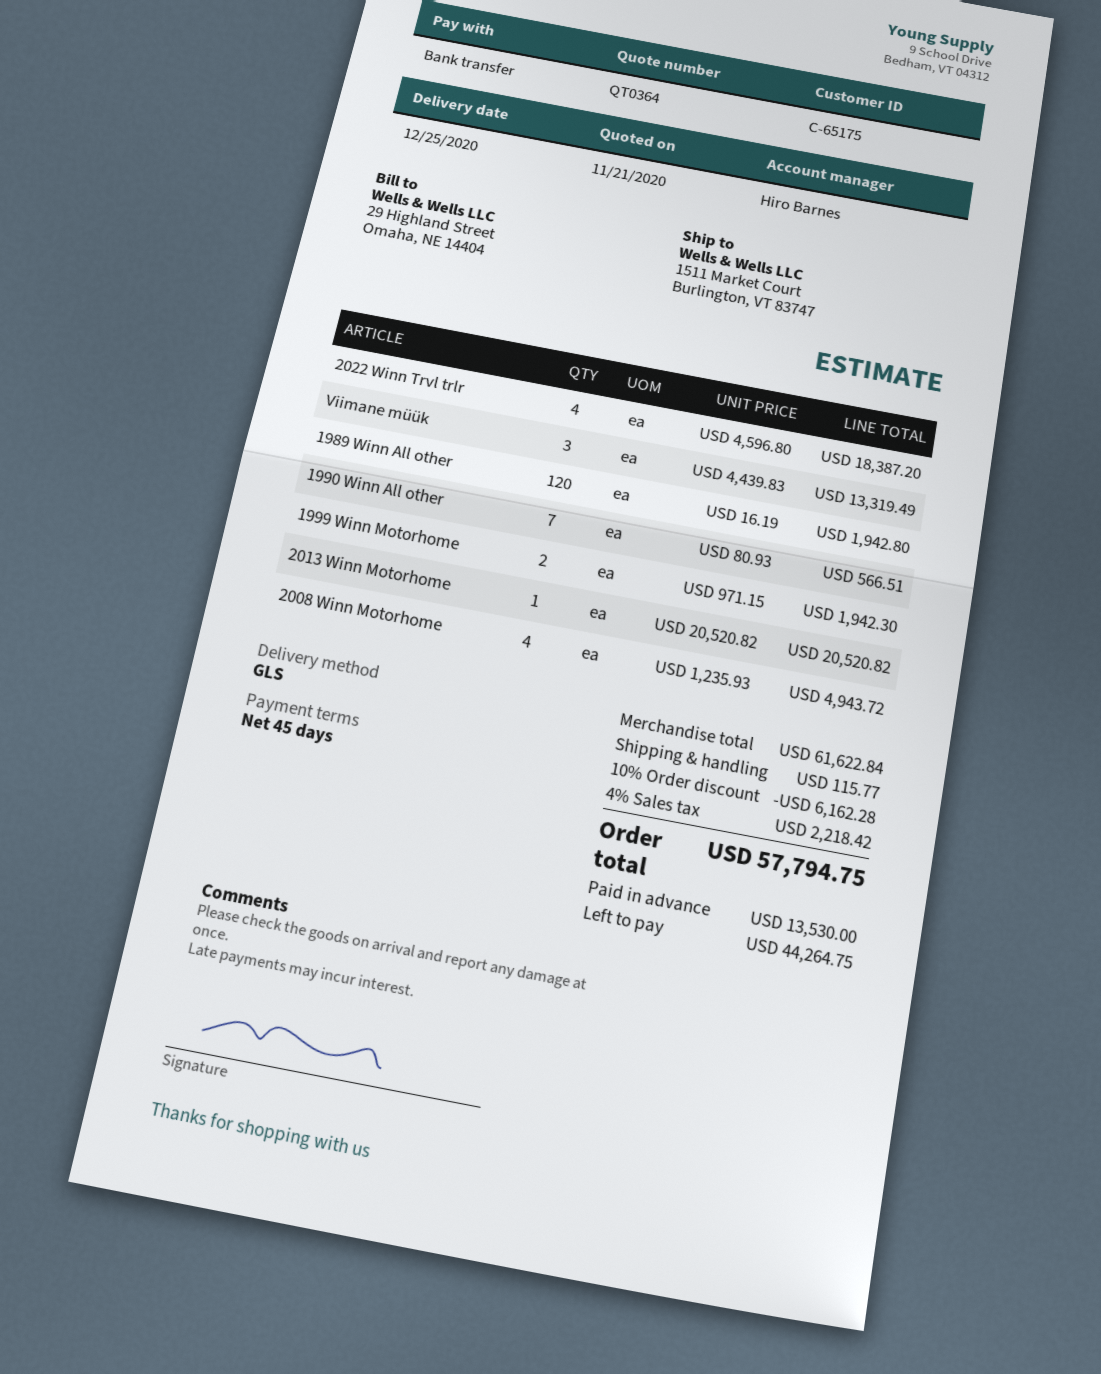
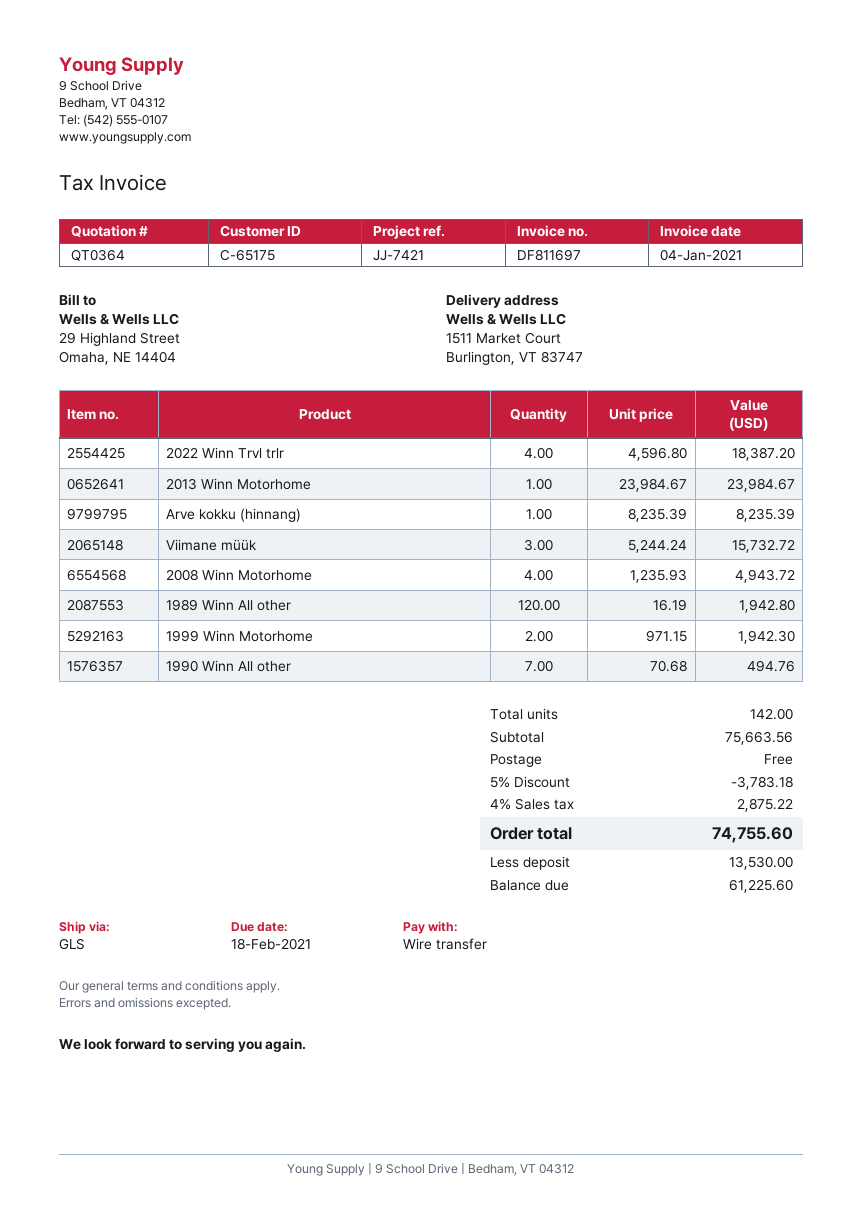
Viimane müük: 3 x 4439.83 = 13319.49 -> 3 x 5244.24 = 15732.72
1990 Winn All other: 7 x 80.93 = 566.51 -> 7 x 70.68 = 494.76
2013 Winn Motorhome: 1 x 20520.82 = 20520.82 -> 1 x 23984.67 = 23984.67
Arve kokku (hinnang): none -> 1 x 8235.39 = 8235.39
subtotal: 61622.84 -> 75663.56
discount: 10% = 6162.28 -> 5% = 3783.18
shipping: 115.77 -> 0.00
tax: 4% = 2218.42 -> 4% = 2875.22
total: 57794.75 -> 74755.60
balance: 44264.75 -> 61225.60

